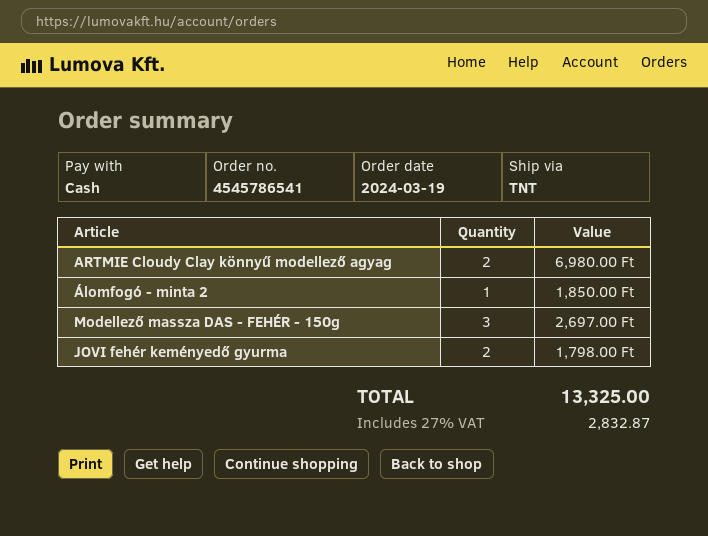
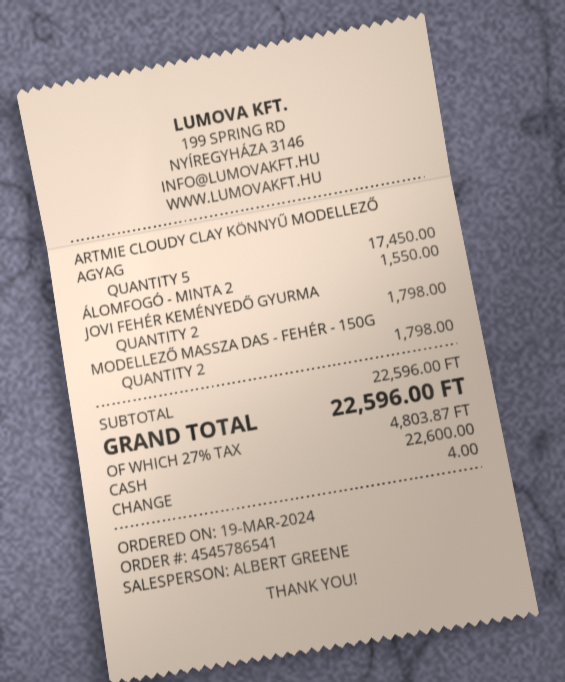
ARTMIE Cloudy Clay könnyű modellező agyag: 2 for 6980.00 -> 5 for 17450.00
Álomfogó - minta 2: 1 for 1850.00 -> 1 for 1550.00
Modellező massza DAS - FEHÉR - 150g: 3 for 2697.00 -> 2 for 1798.00
tax: 27% = 2832.87 -> 27% = 4803.87
total: 13325.00 -> 22596.00

